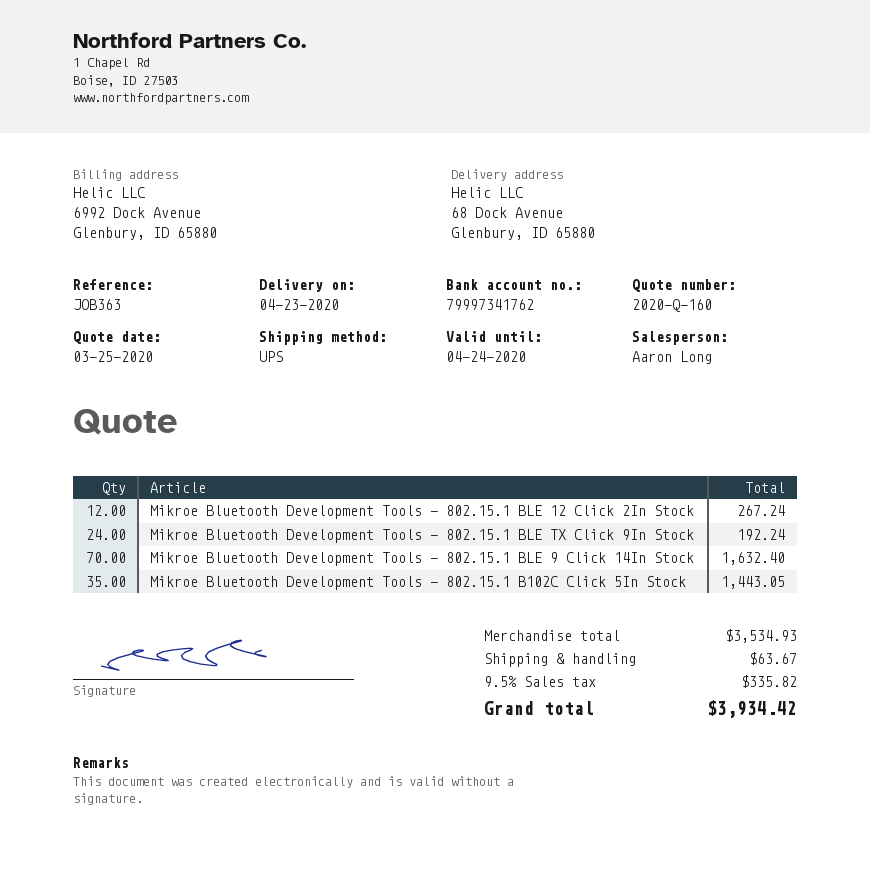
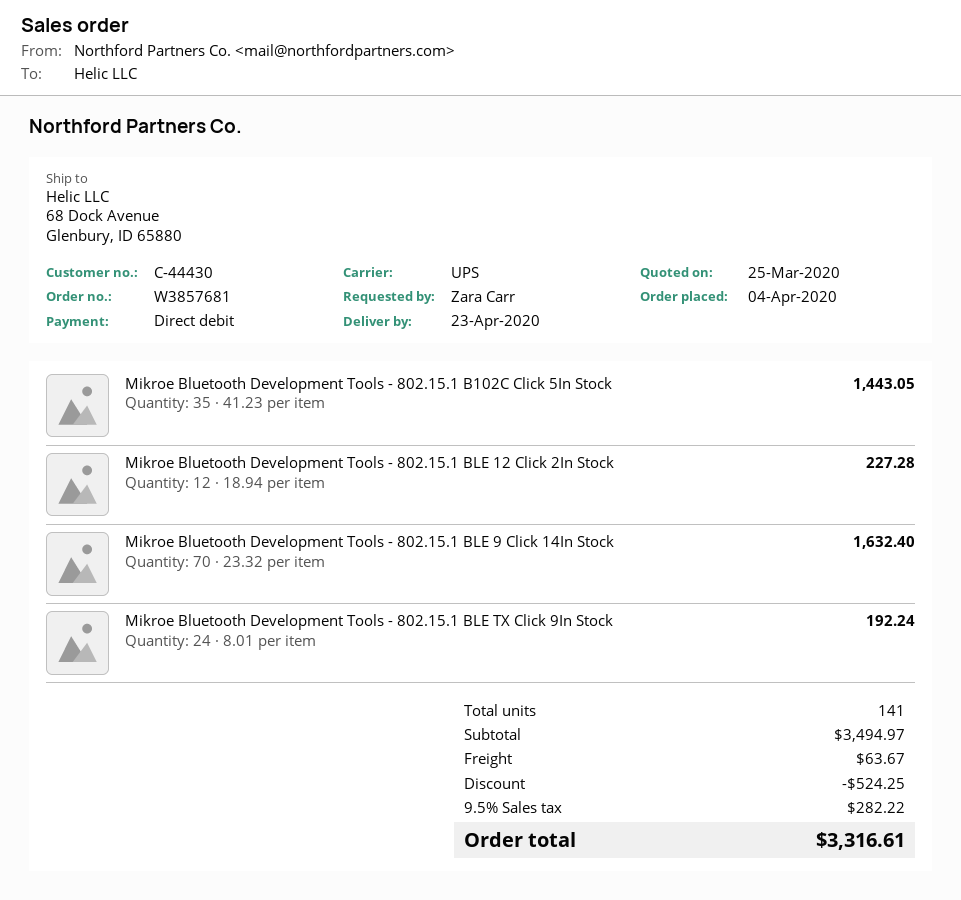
Mikroe Bluetooth Development Tools - 802.15.1 BLE 12 Click 2In Stock: 12 for 267.24 -> 12 for 227.28
subtotal: 3534.93 -> 3494.97
discount: none -> 524.25
tax: 9.5% = 335.82 -> 9.5% = 282.22
total: 3934.42 -> 3316.61

